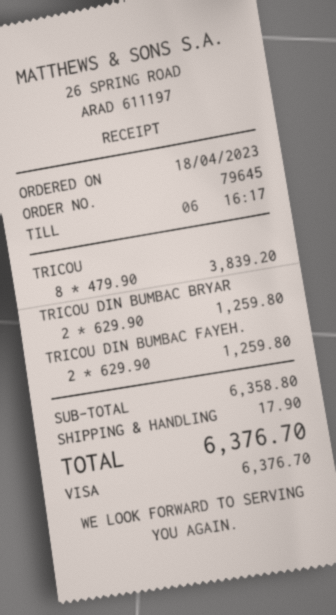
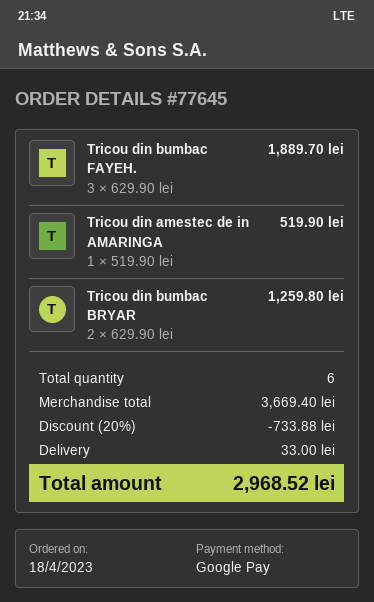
order number: 79645 -> 77645
payment method: Visa -> Google Pay
TRICOU: 8 x 479.90 = 3839.20 -> none
TRICOU DIN BUMBAC FAYEH.: 2 x 629.90 = 1259.80 -> 3 x 629.90 = 1889.70
Tricou din amestec de in AMARINGA: none -> 1 x 519.90 = 519.90
subtotal: 6358.80 -> 3669.40
discount: none -> 20% = 733.88
shipping: 17.90 -> 33.00
total: 6376.70 -> 2968.52

